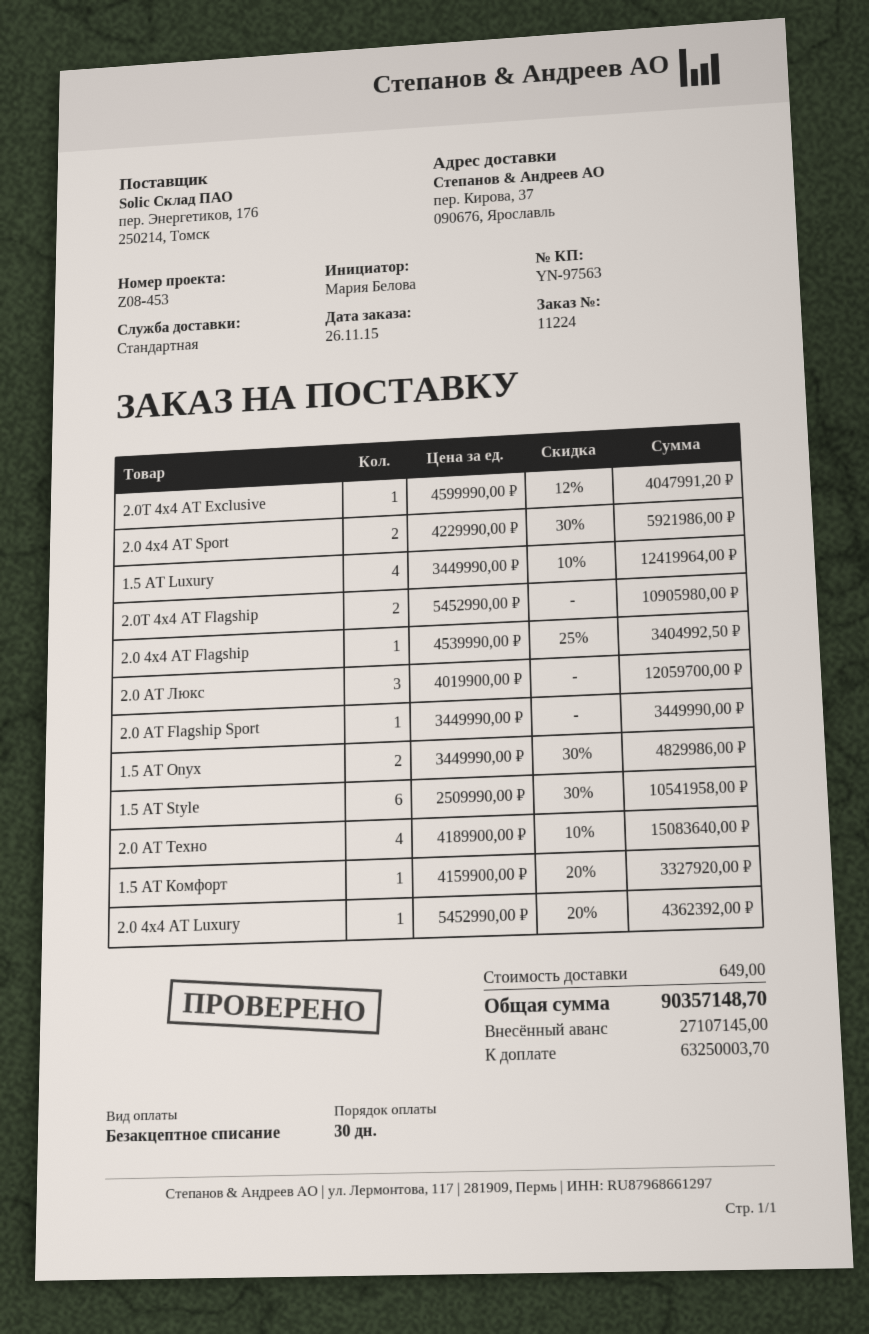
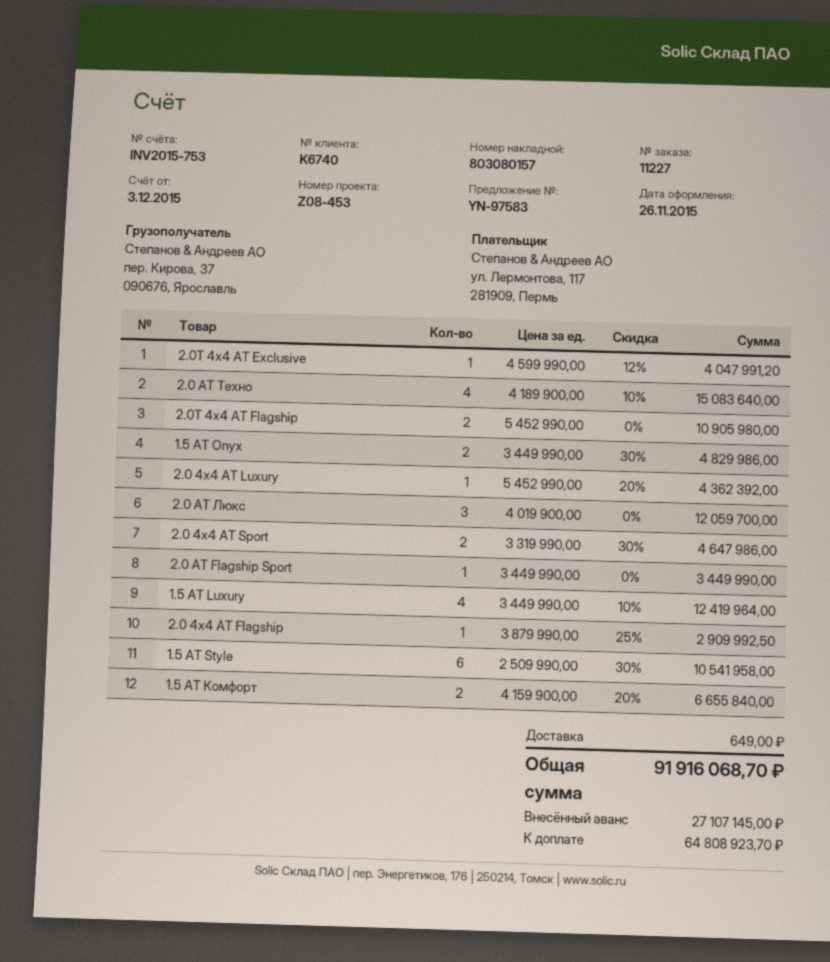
quote number: YN-97563 -> YN-97583
order number: 11224 -> 11227
2.0 4x4 AT Sport: 2 x 4229990.00 - 30% = 5921986.00 -> 2 x 3319990.00 - 30% = 4647986.00
2.0 4x4 AT Flagship: 1 x 4539990.00 - 25% = 3404992.50 -> 1 x 3879990.00 - 25% = 2909992.50
1.5 AT Комфорт: 1 x 4159900.00 - 20% = 3327920.00 -> 2 x 4159900.00 - 20% = 6655840.00
total: 90357148.70 -> 91916068.70
balance: 63250003.70 -> 64808923.70

